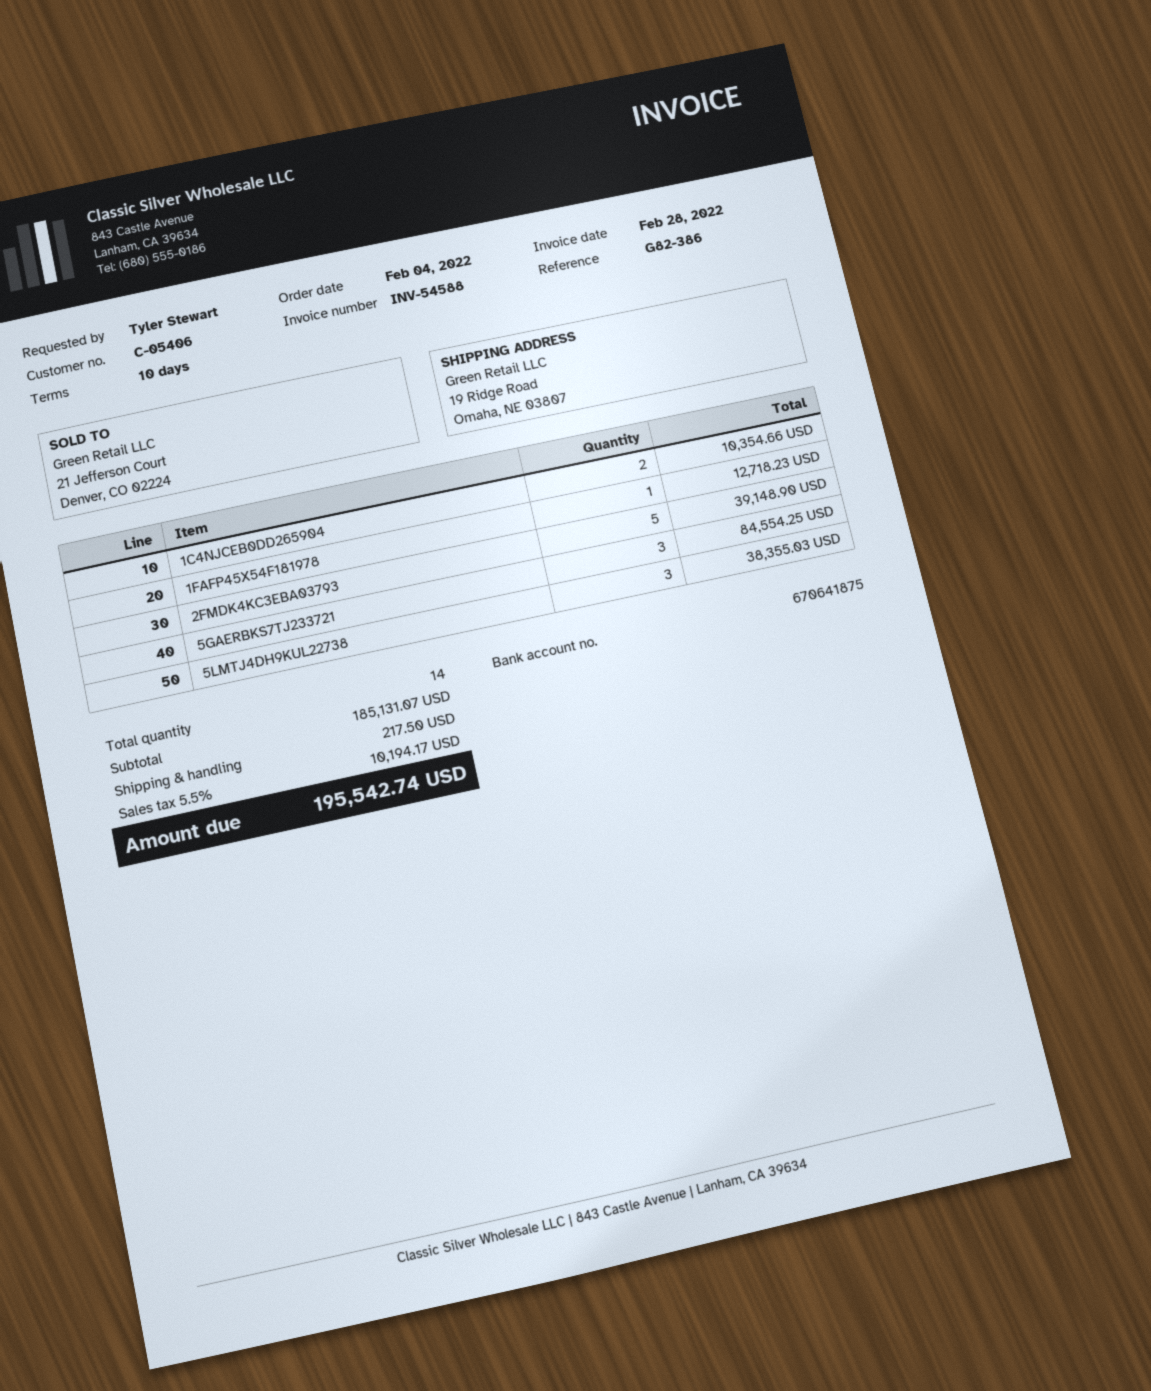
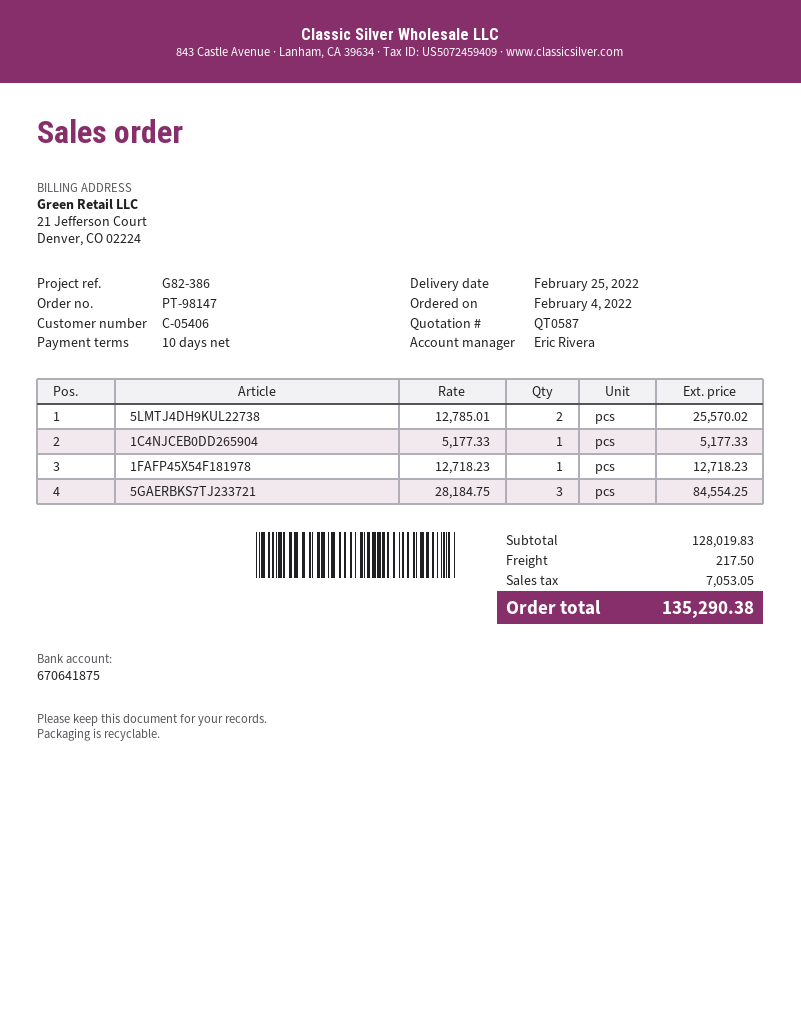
1C4NJCEB0DD265904: 2 for 10354.66 -> 1 for 5177.33
2FMDK4KC3EBA03793: 5 for 39148.90 -> none
5LMTJ4DH9KUL22738: 3 for 38355.03 -> 2 for 25570.02
subtotal: 185131.07 -> 128019.83
tax: 10194.17 -> 7053.05
total: 195542.74 -> 135290.38

